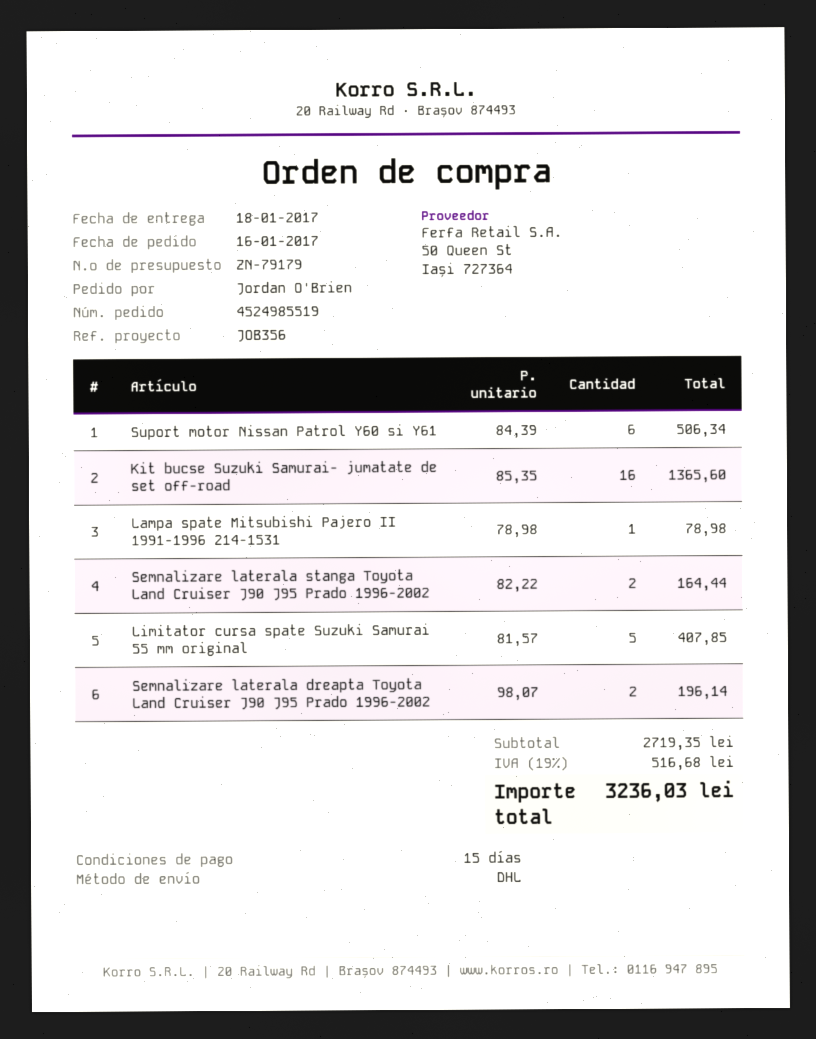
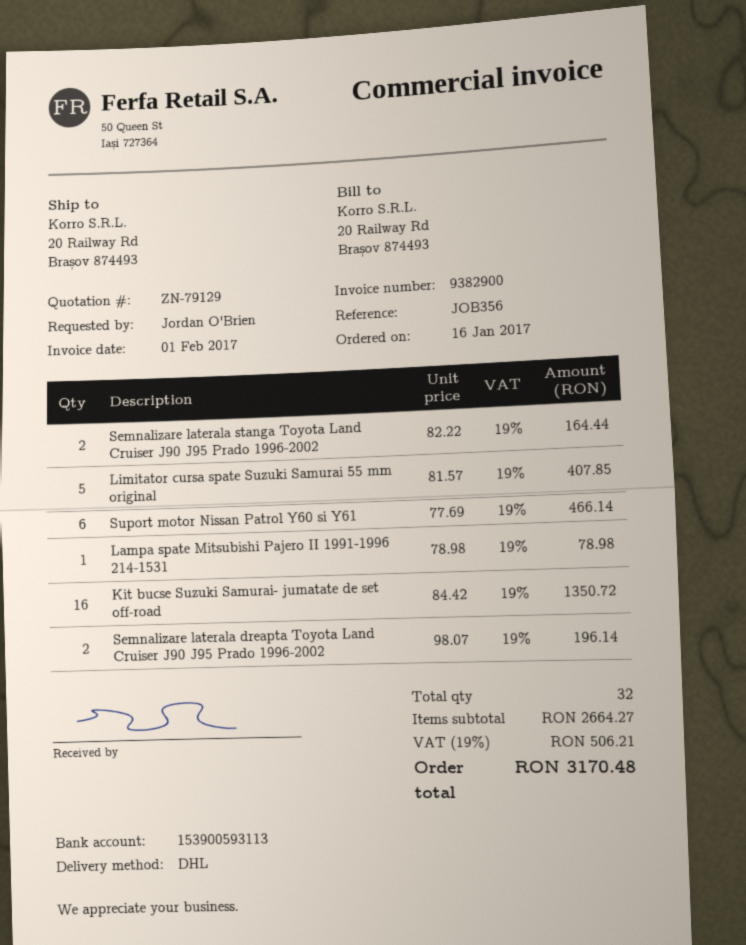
quote number: ZN-79179 -> ZN-79129
Suport motor Nissan Patrol Y60 si Y61: 6 x 84.39 = 506.34 -> 6 x 77.69 = 466.14
Kit bucse Suzuki Samurai- jumatate de set off-road: 16 x 85.35 = 1365.60 -> 16 x 84.42 = 1350.72
subtotal: 2719.35 -> 2664.27
tax: 19% = 516.68 -> 19% = 506.21
total: 3236.03 -> 3170.48

